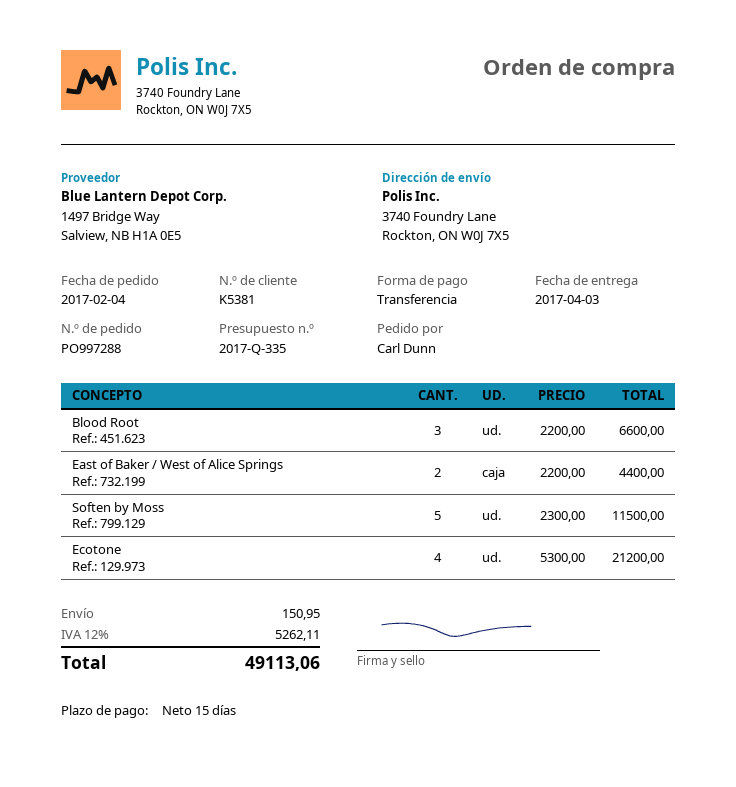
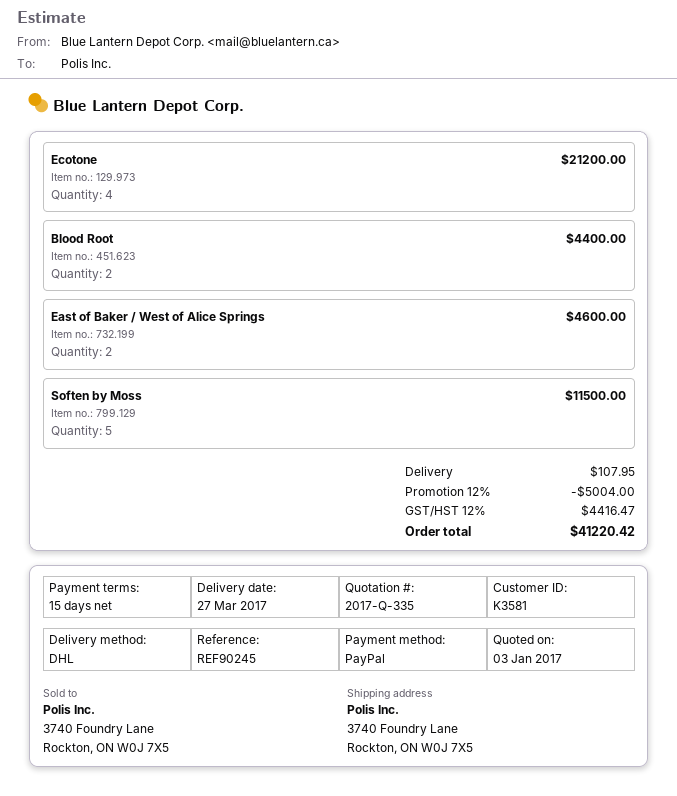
delivery date: 2017-04-03 -> 2017-03-27
customer number: K5381 -> K3581
payment method: bank transfer -> PayPal
Blood Root: 3 for 6600.00 -> 2 for 4400.00
East of Baker / West of Alice Springs: 2 for 4400.00 -> 2 for 4600.00
discount: none -> 12% = 5004.00
shipping: 150.95 -> 107.95
tax: 12% = 5262.11 -> 12% = 4416.47
total: 49113.06 -> 41220.42

